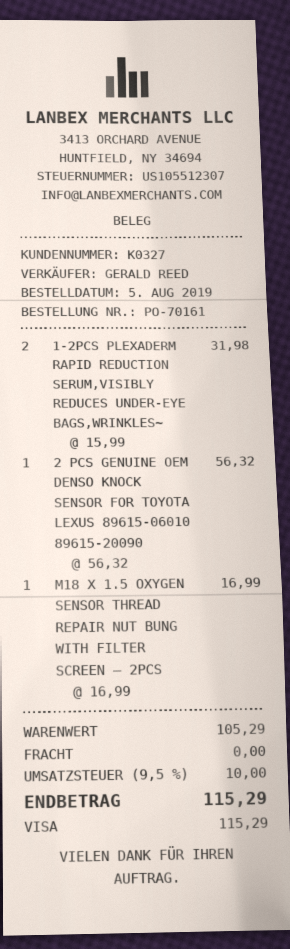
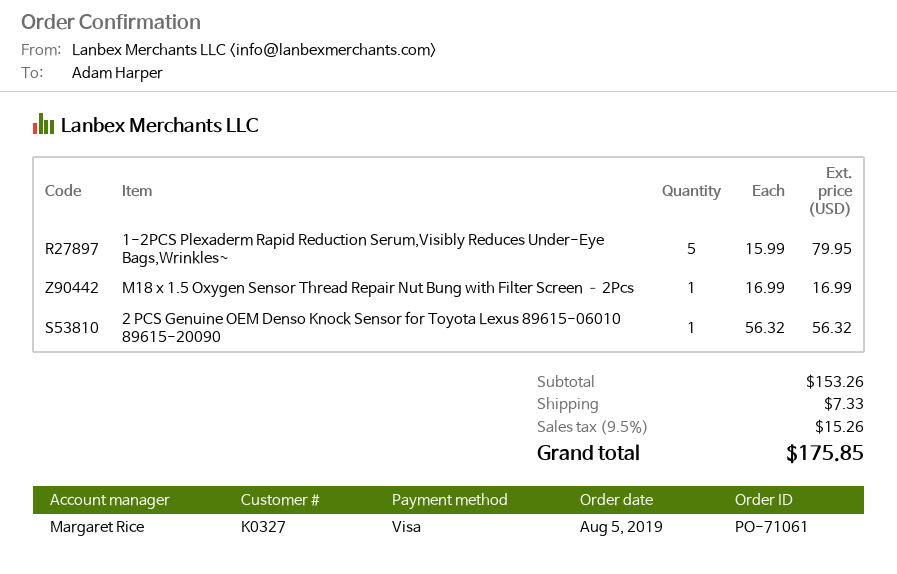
order number: PO-70161 -> PO-71061
sales rep: GERALD REED -> Margaret Rice
1-2PCS PLEXADERM RAPID REDUCTION SERUM,VISIBLY REDUCES UNDER-EYE BAGS,WRINKLES~: 2 x 15.99 = 31.98 -> 5 x 15.99 = 79.95
subtotal: 105.29 -> 153.26
shipping: 0.00 -> 7.33
tax: 9.5% = 10.00 -> 9.5% = 15.26
total: 115.29 -> 175.85

